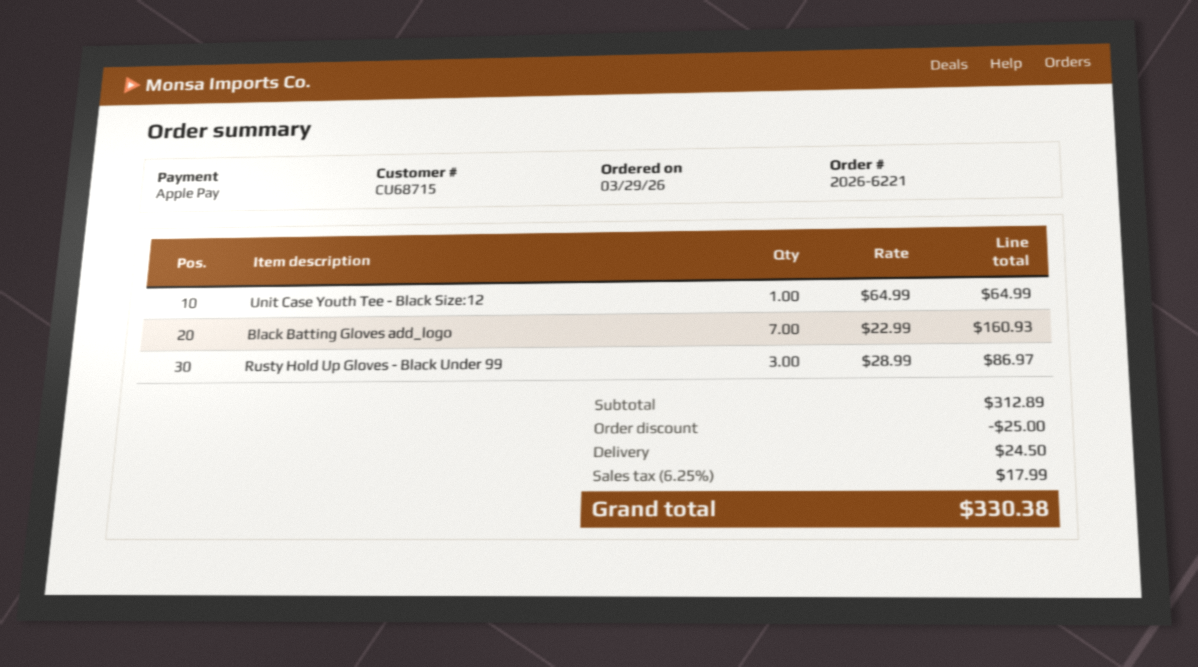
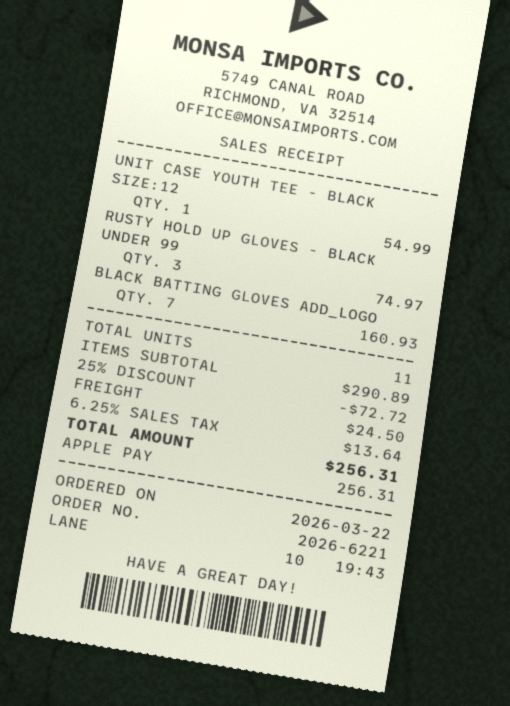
order date: 2026-03-29 -> 2026-03-22
Unit Case Youth Tee - Black Size:12: 1 for 64.99 -> 1 for 54.99
Rusty Hold Up Gloves - Black Under 99: 3 for 86.97 -> 3 for 74.97
subtotal: 312.89 -> 290.89
discount: 25.00 -> 72.72
tax: 6.25% = 17.99 -> 6.25% = 13.64
total: 330.38 -> 256.31

